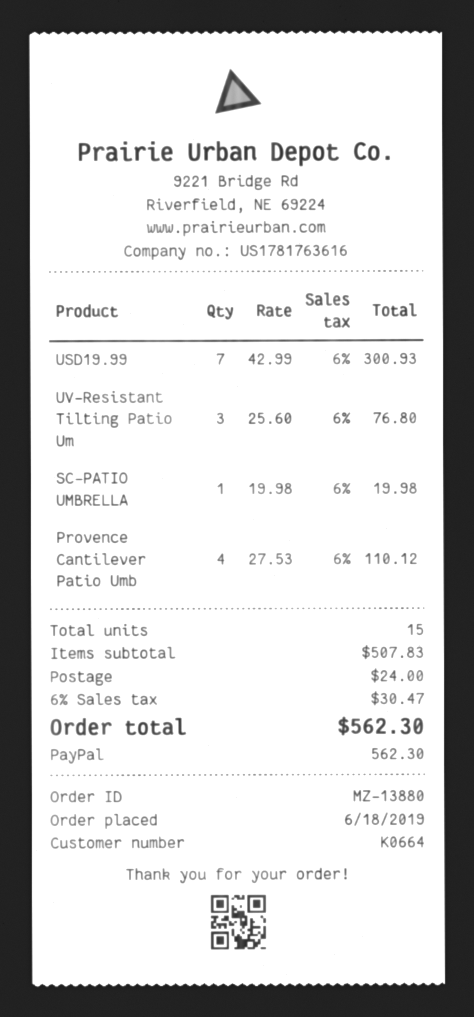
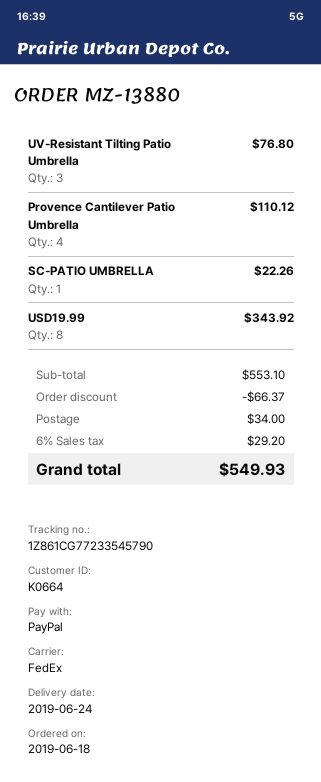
USD19.99: 7 for 300.93 -> 8 for 343.92
SC-PATIO UMBRELLA: 1 for 19.98 -> 1 for 22.26
subtotal: 507.83 -> 553.10
discount: none -> 66.37
shipping: 24.00 -> 34.00
tax: 6% = 30.47 -> 6% = 29.20
total: 562.30 -> 549.93

